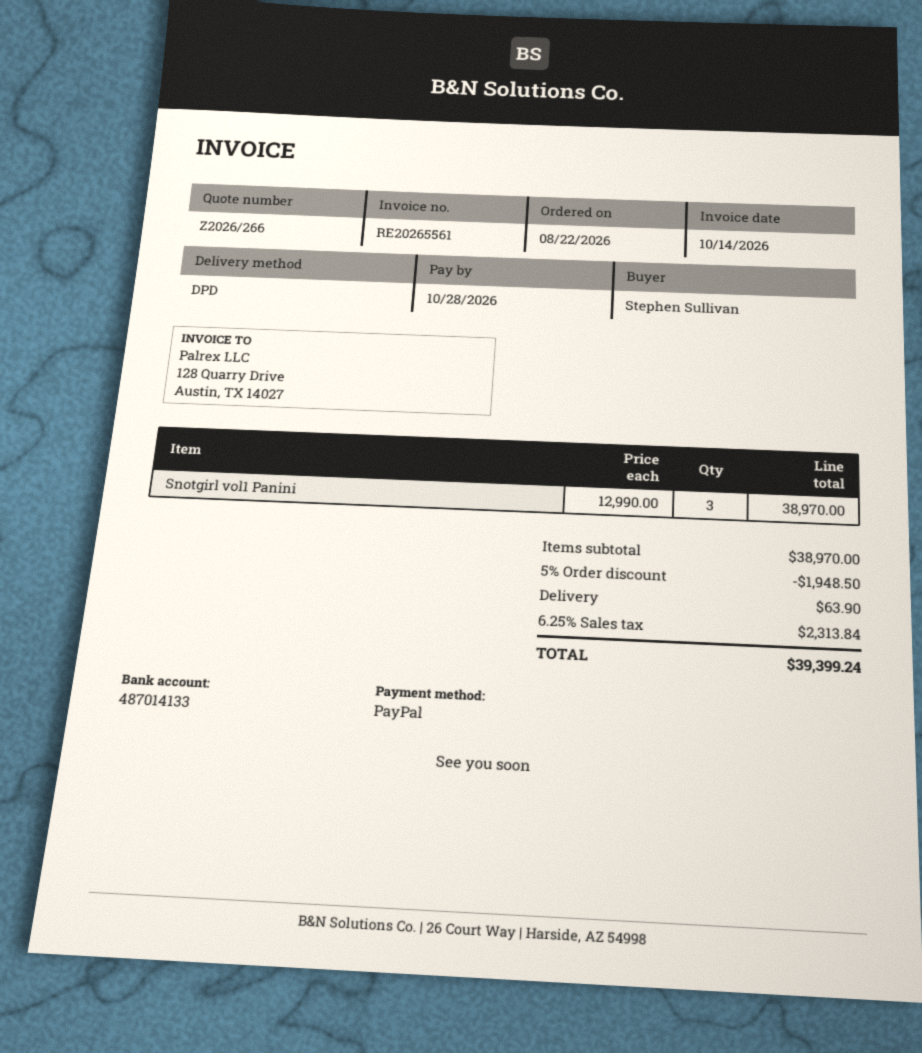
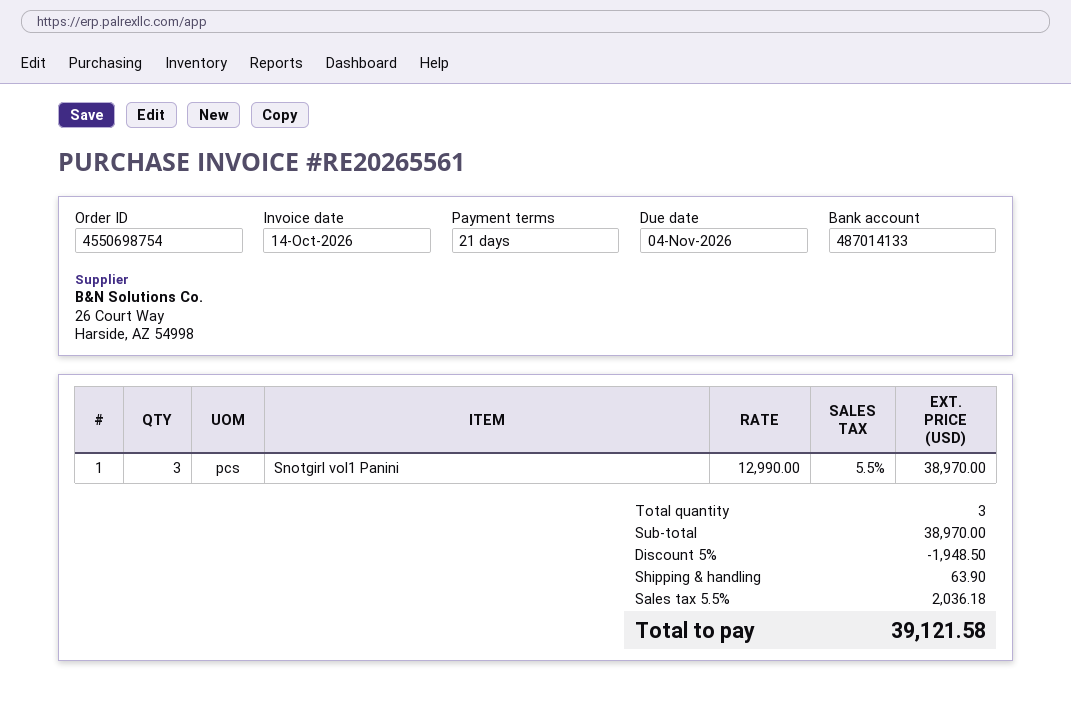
due date: 2026-10-28 -> 2026-11-04
tax: 6.25% = 2313.84 -> 5.5% = 2036.18
total: 39399.24 -> 39121.58

